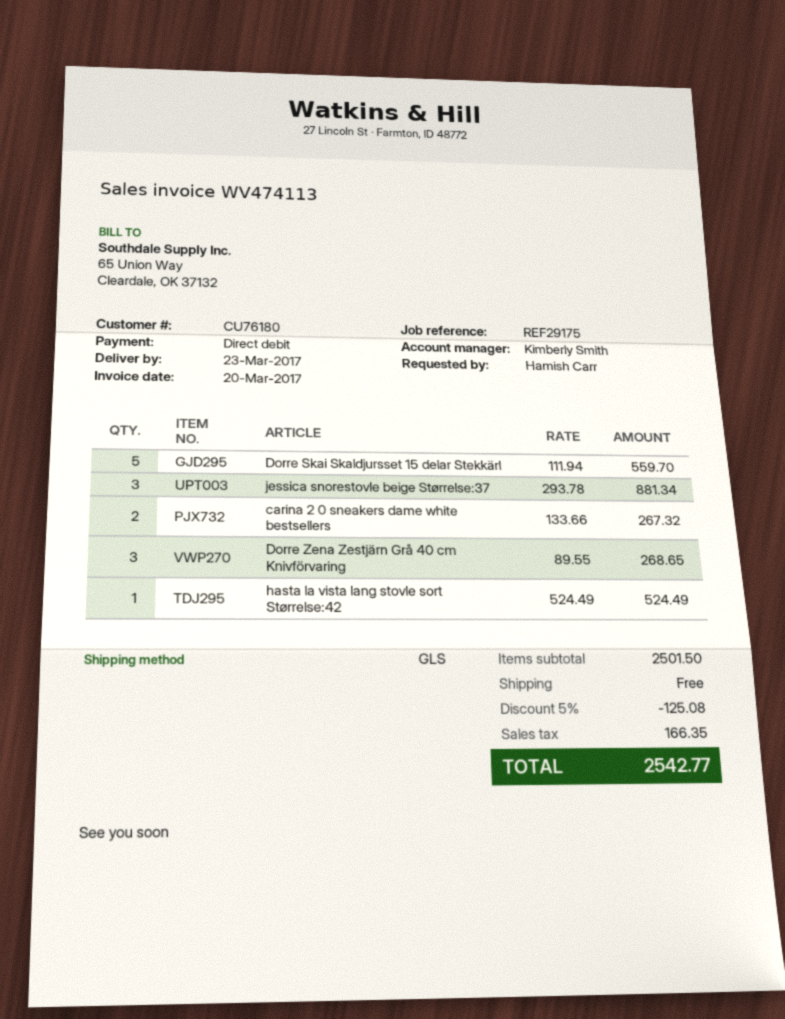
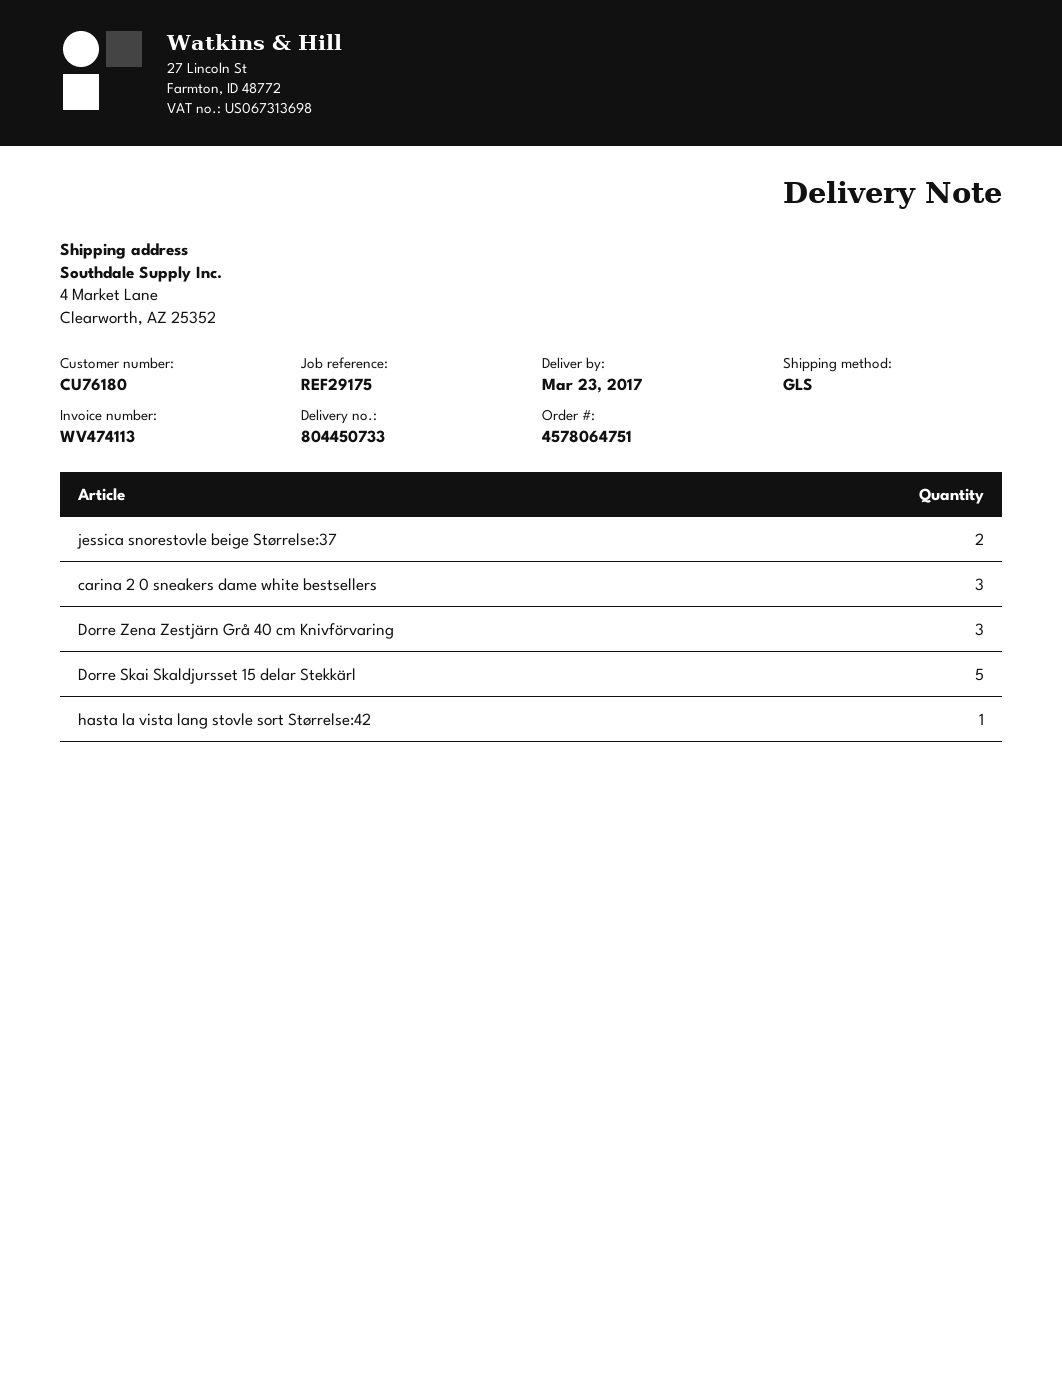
jessica snorestovle beige Størrelse:37: 3 -> 2
carina 2 0 sneakers dame white bestsellers: 2 -> 3

